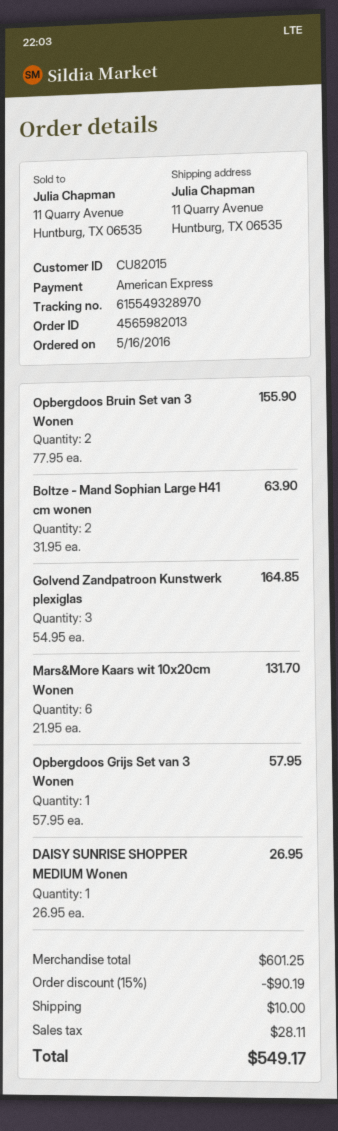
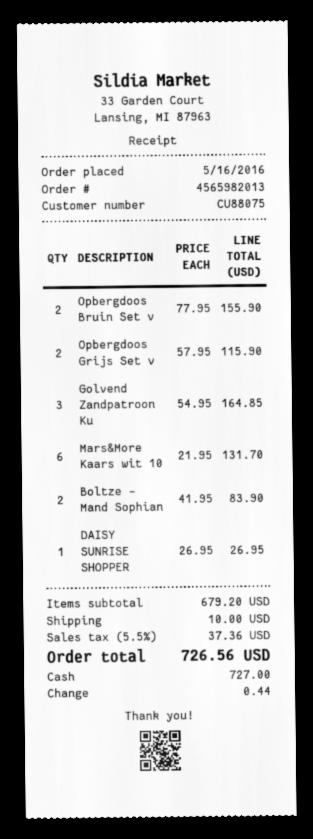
customer number: CU82015 -> CU88075
payment method: American Express -> cash
Boltze - Mand Sophian Large H41 cm wonen: 2 x 31.95 = 63.90 -> 2 x 41.95 = 83.90
Opbergdoos Grijs Set van 3 Wonen: 1 x 57.95 = 57.95 -> 2 x 57.95 = 115.90
subtotal: 601.25 -> 679.20
discount: 15% = 90.19 -> none
tax: 28.11 -> 37.36
total: 549.17 -> 726.56

